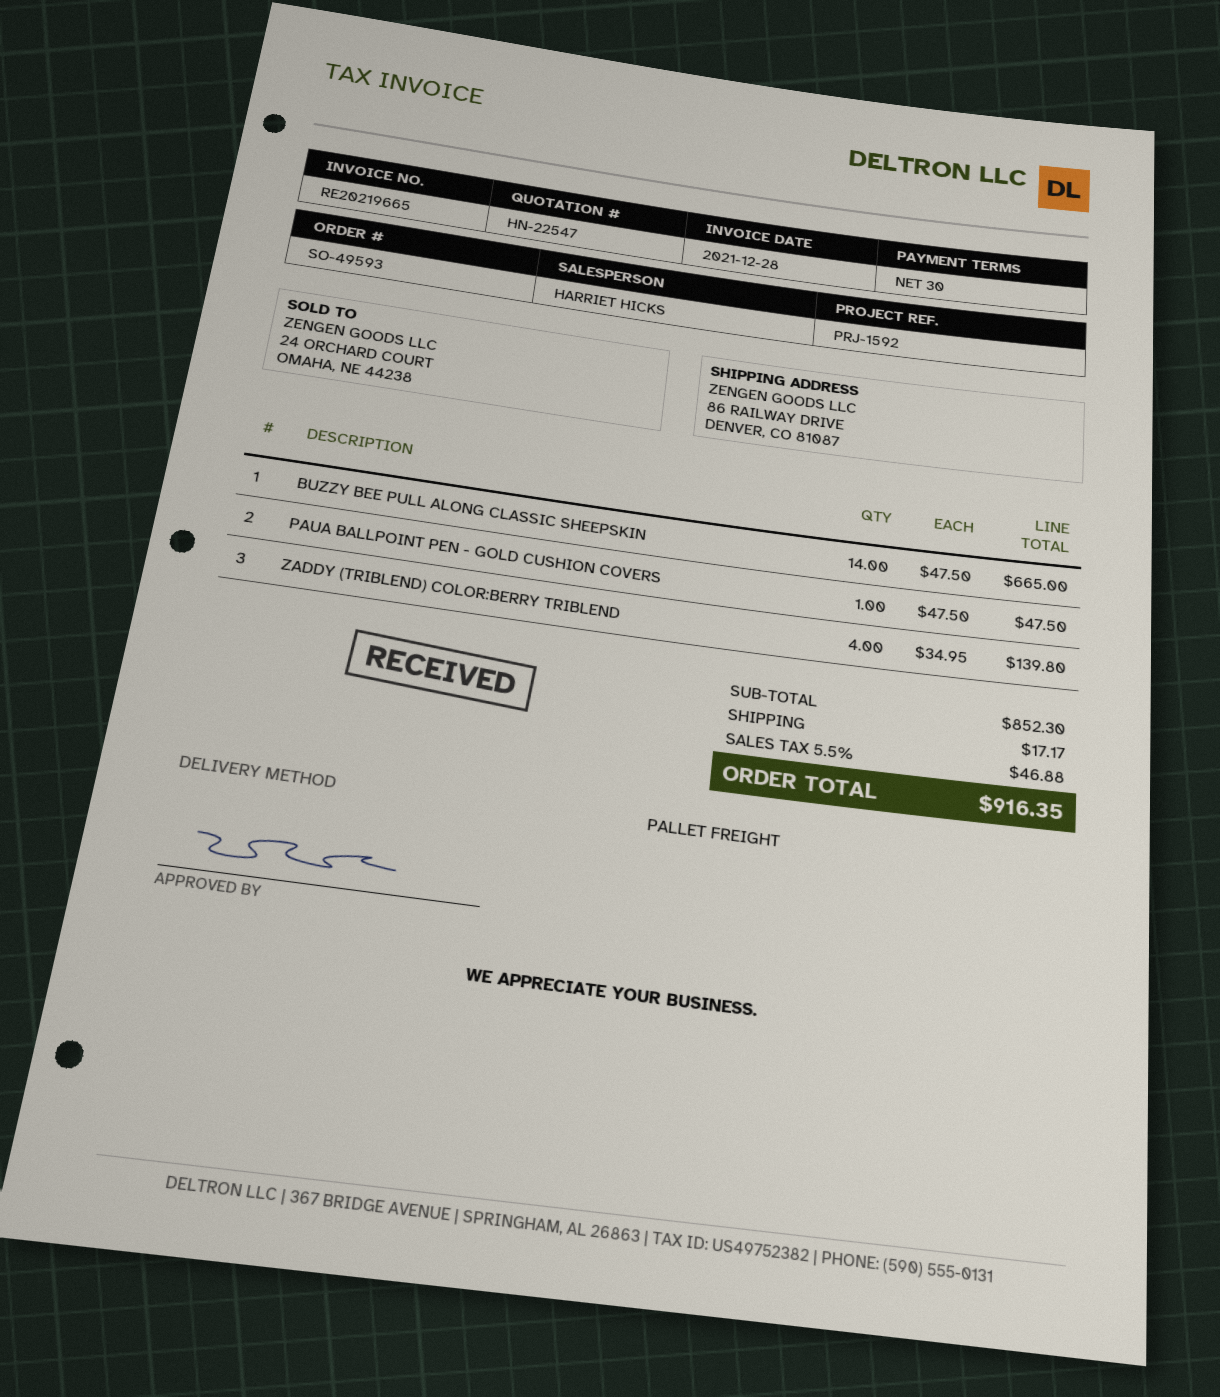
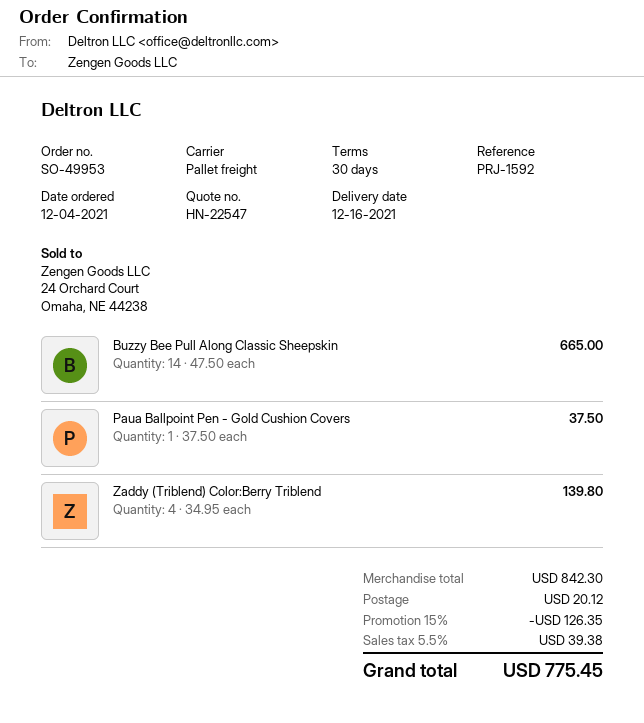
order number: SO-49593 -> SO-49953
PAUA BALLPOINT PEN - GOLD CUSHION COVERS: 1 x 47.50 = 47.50 -> 1 x 37.50 = 37.50
subtotal: 852.30 -> 842.30
discount: none -> 15% = 126.35
shipping: 17.17 -> 20.12
tax: 5.5% = 46.88 -> 5.5% = 39.38
total: 916.35 -> 775.45

